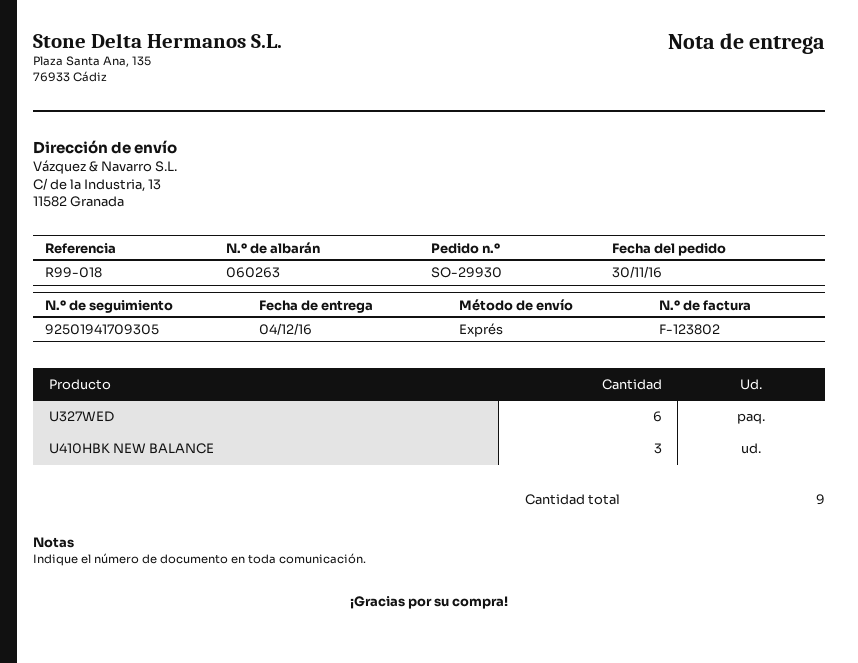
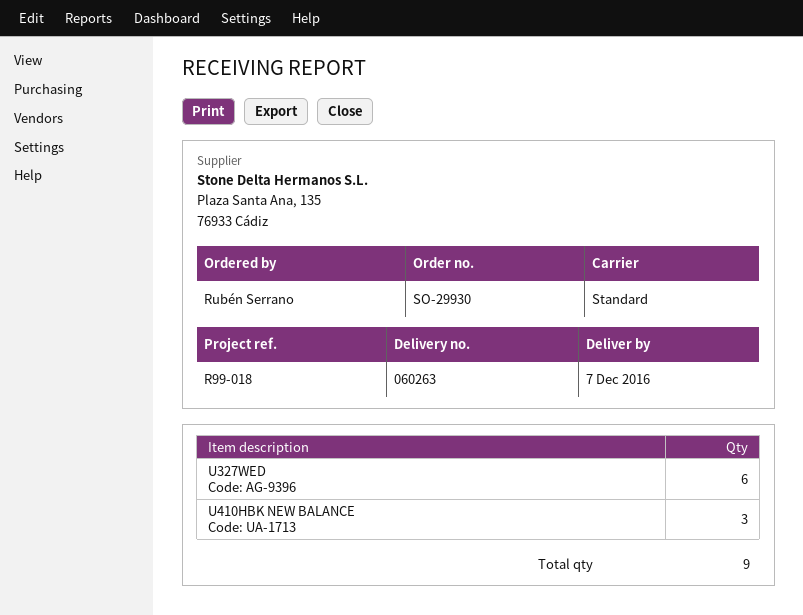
delivery date: 2016-12-04 -> 2016-12-07
shipping method: express -> standard

